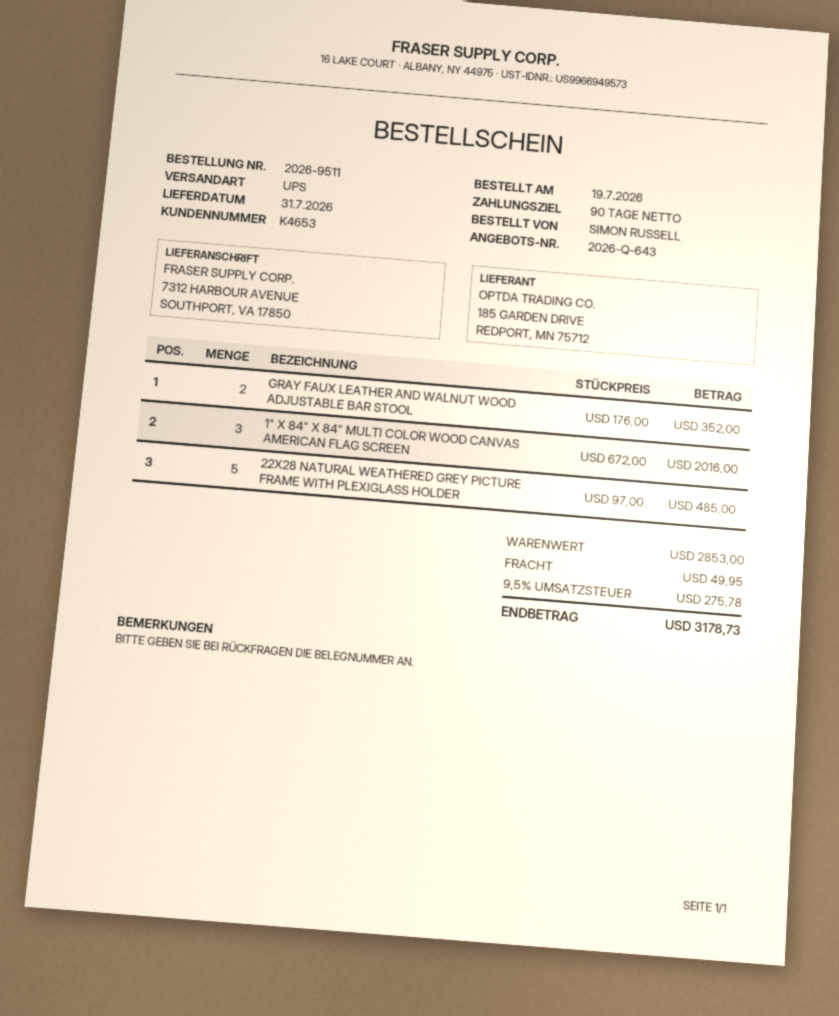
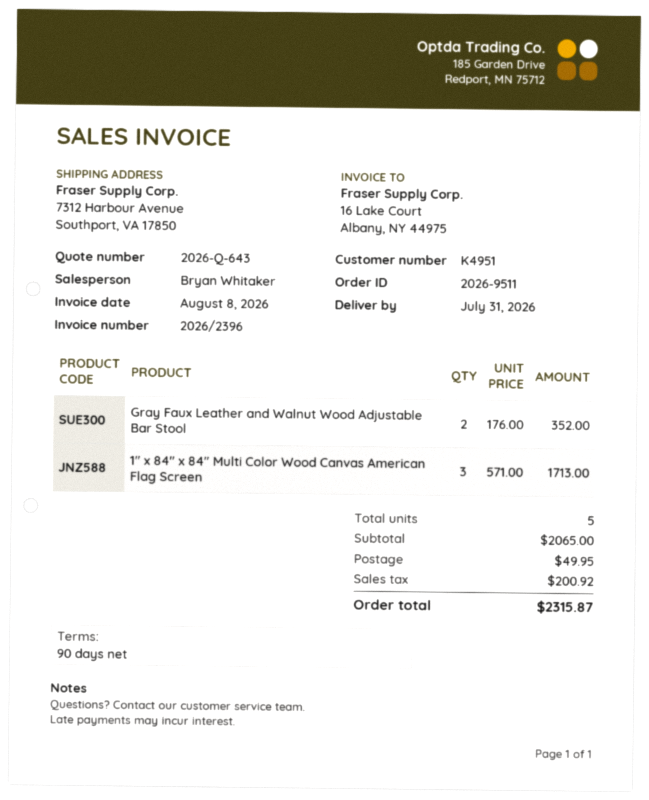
customer number: K4653 -> K4951
1" X 84" X 84" MULTI COLOR WOOD CANVAS AMERICAN FLAG SCREEN: 3 x 672.00 = 2016.00 -> 3 x 571.00 = 1713.00
22X28 NATURAL WEATHERED GREY PICTURE FRAME WITH PLEXIGLASS HOLDER: 5 x 97.00 = 485.00 -> none
subtotal: 2853.00 -> 2065.00
tax: 275.78 -> 200.92
total: 3178.73 -> 2315.87

